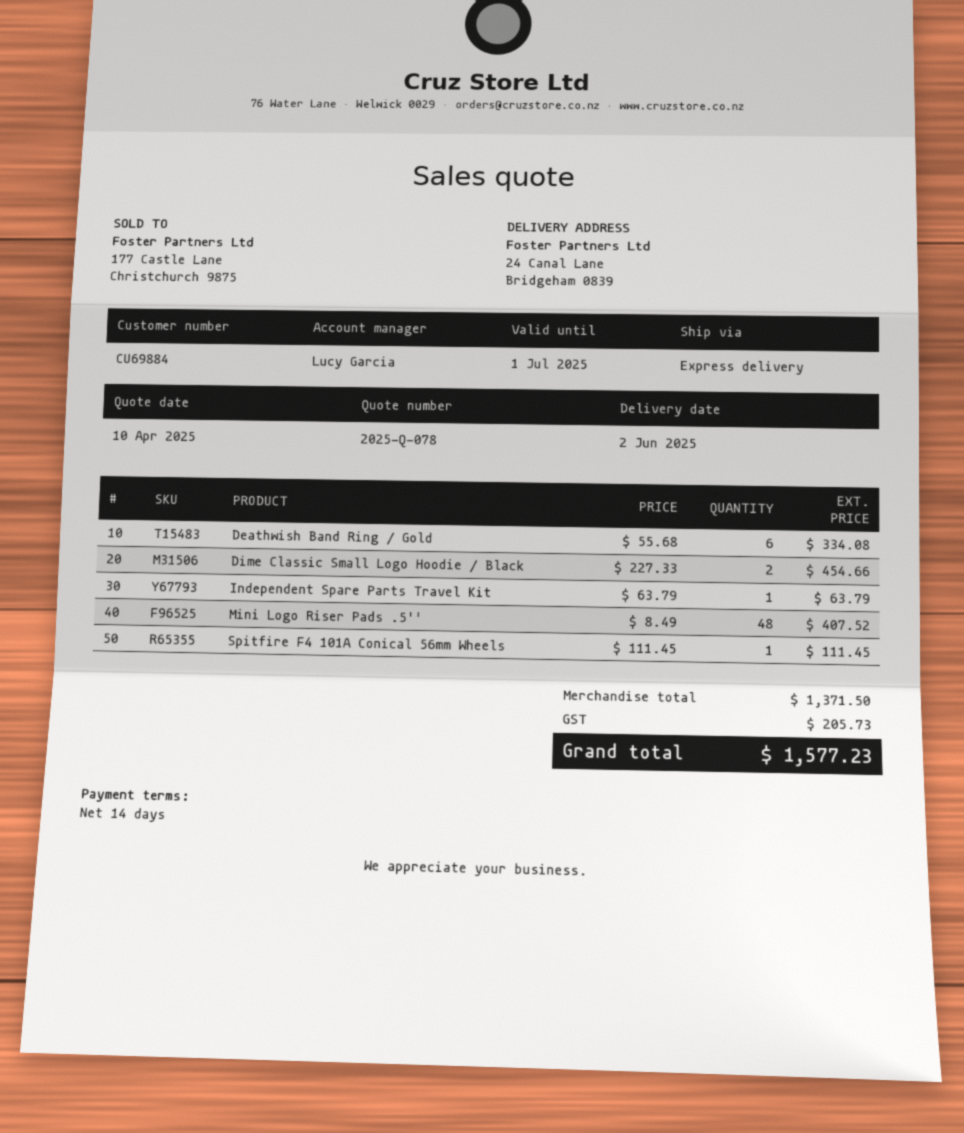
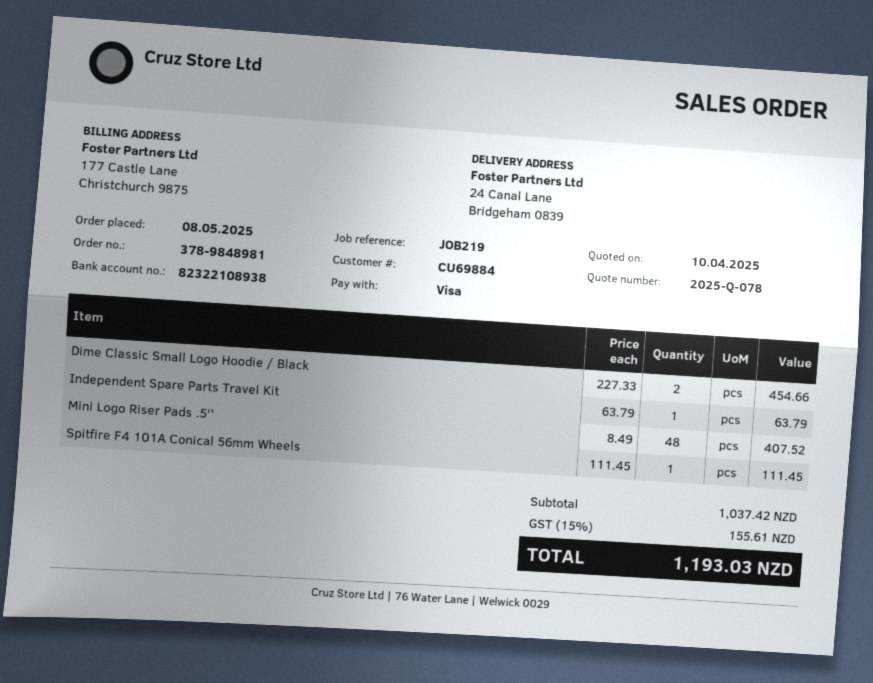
Deathwish Band Ring / Gold: 6 x 55.68 = 334.08 -> none
subtotal: 1371.50 -> 1037.42
tax: 205.73 -> 155.61
total: 1577.23 -> 1193.03

